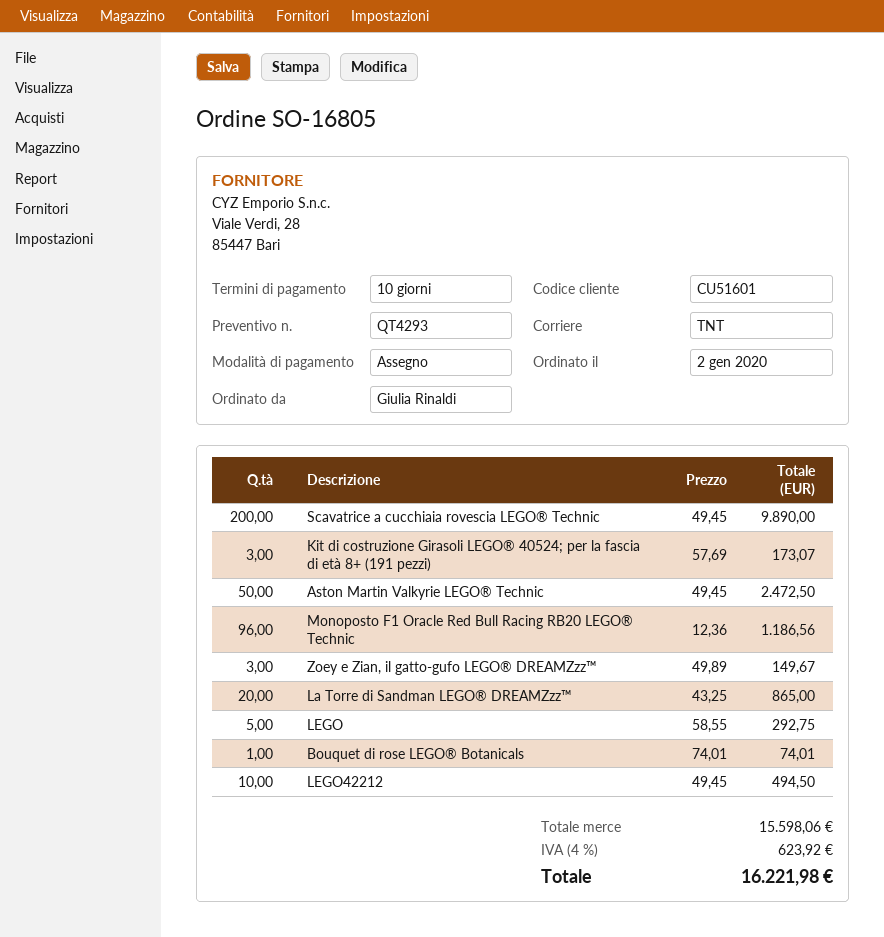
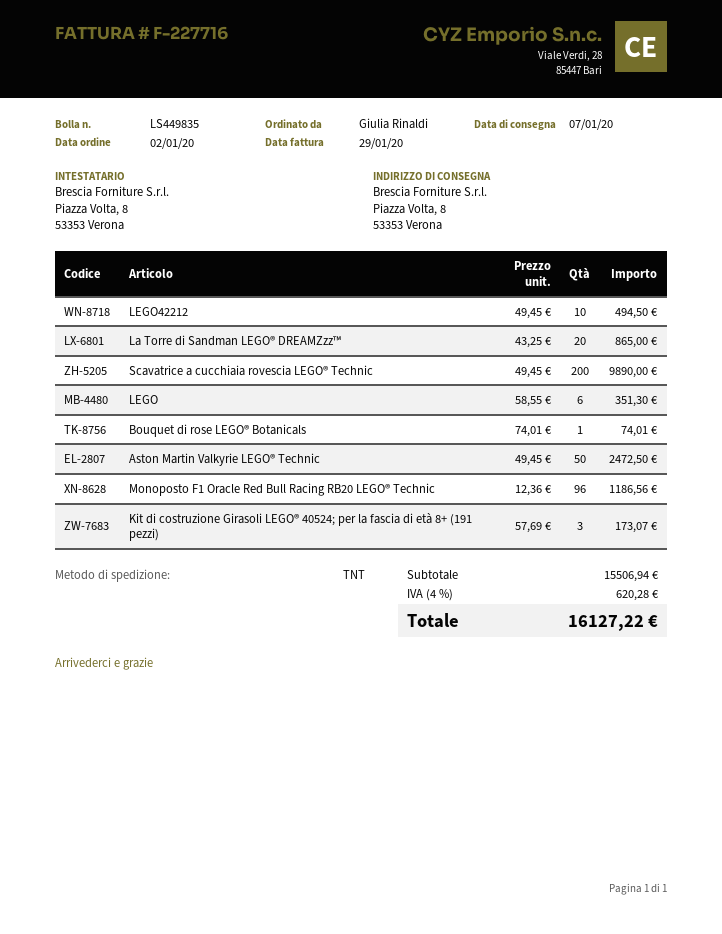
Zoey e Zian, il gatto-gufo LEGO® DREAMZzz™: 3 x 49.89 = 149.67 -> none
LEGO: 5 x 58.55 = 292.75 -> 6 x 58.55 = 351.30
subtotal: 15598.06 -> 15506.94
tax: 4% = 623.92 -> 4% = 620.28
total: 16221.98 -> 16127.22

